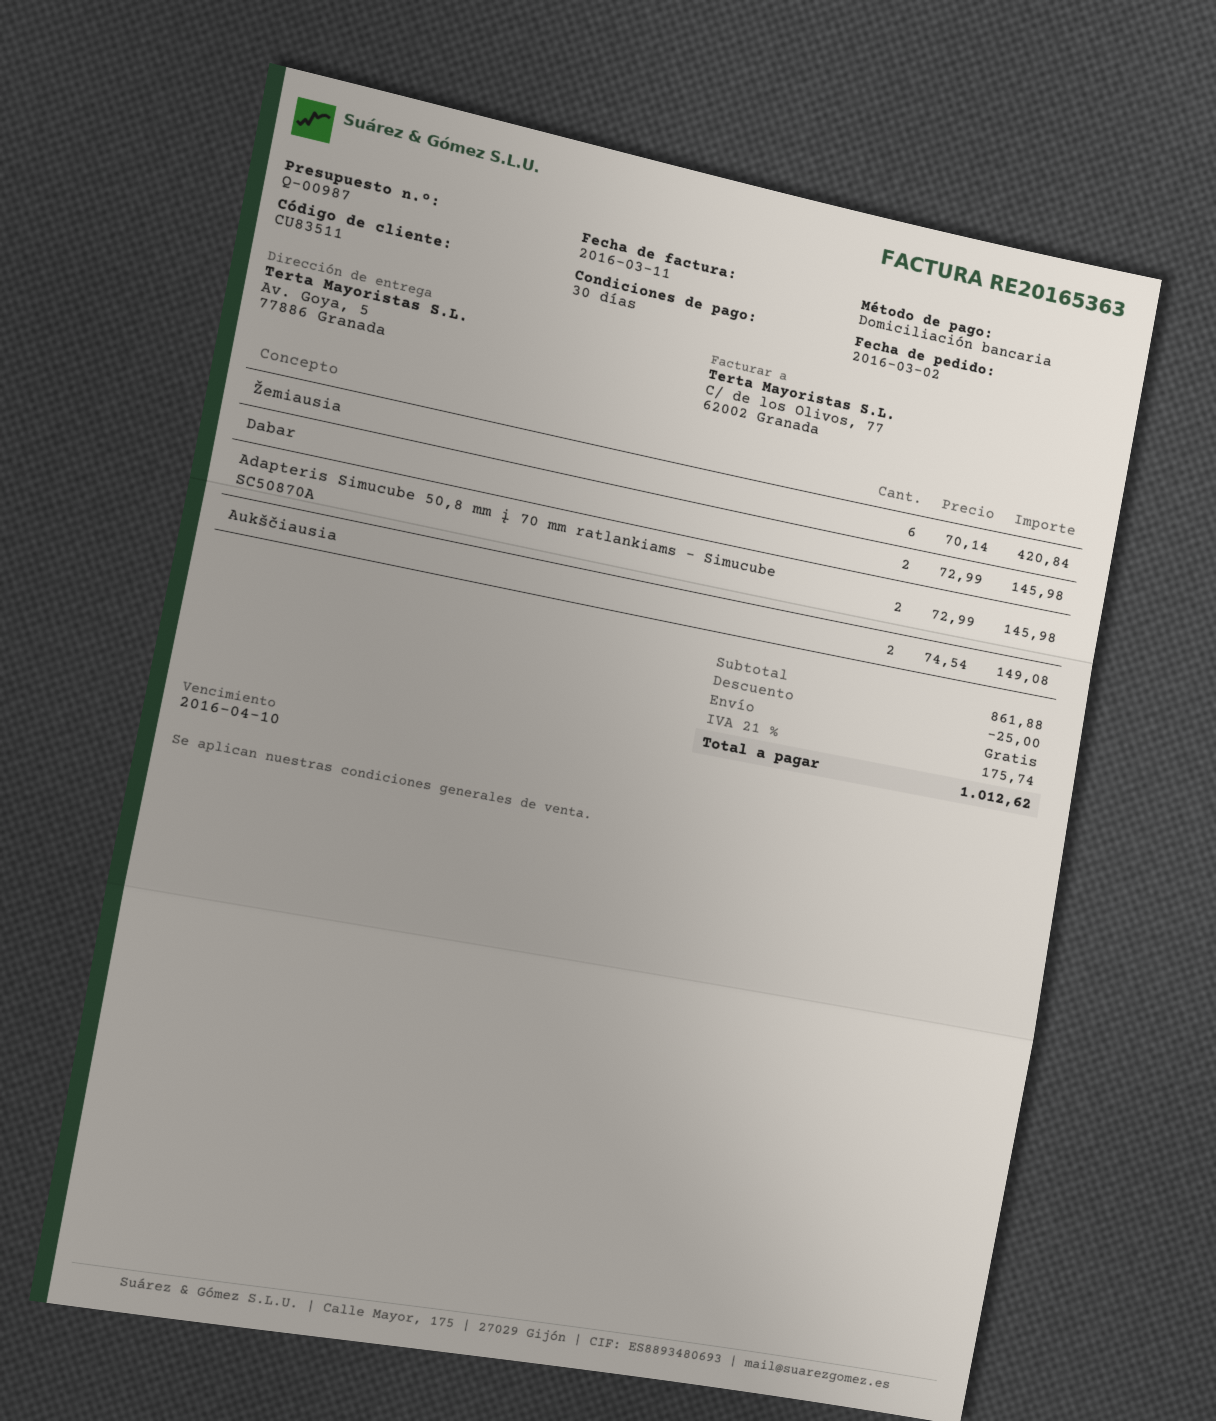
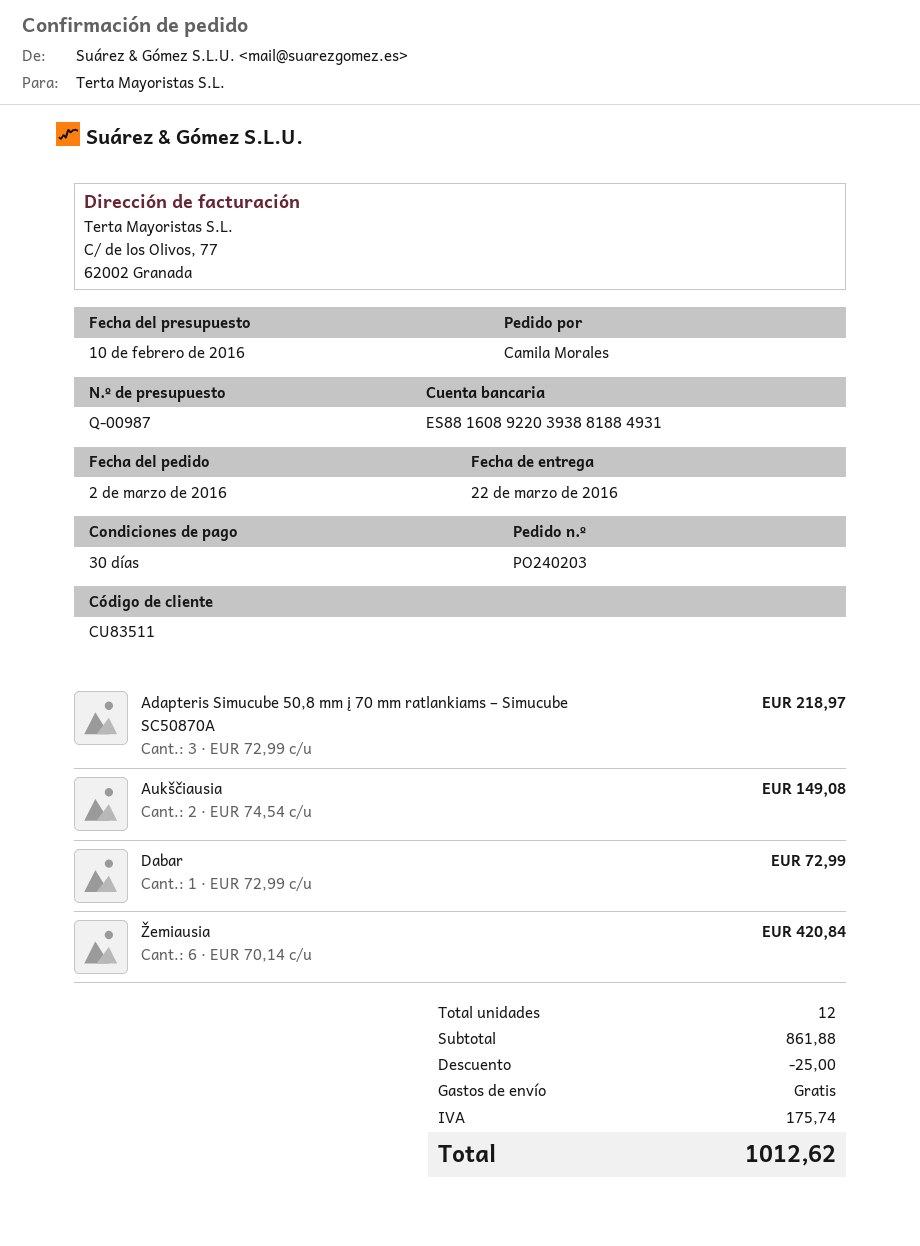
Dabar: 2 x 72.99 = 145.98 -> 1 x 72.99 = 72.99
Adapteris Simucube 50,8 mm į 70 mm ratlankiams – Simucube SC50870A: 2 x 72.99 = 145.98 -> 3 x 72.99 = 218.97

